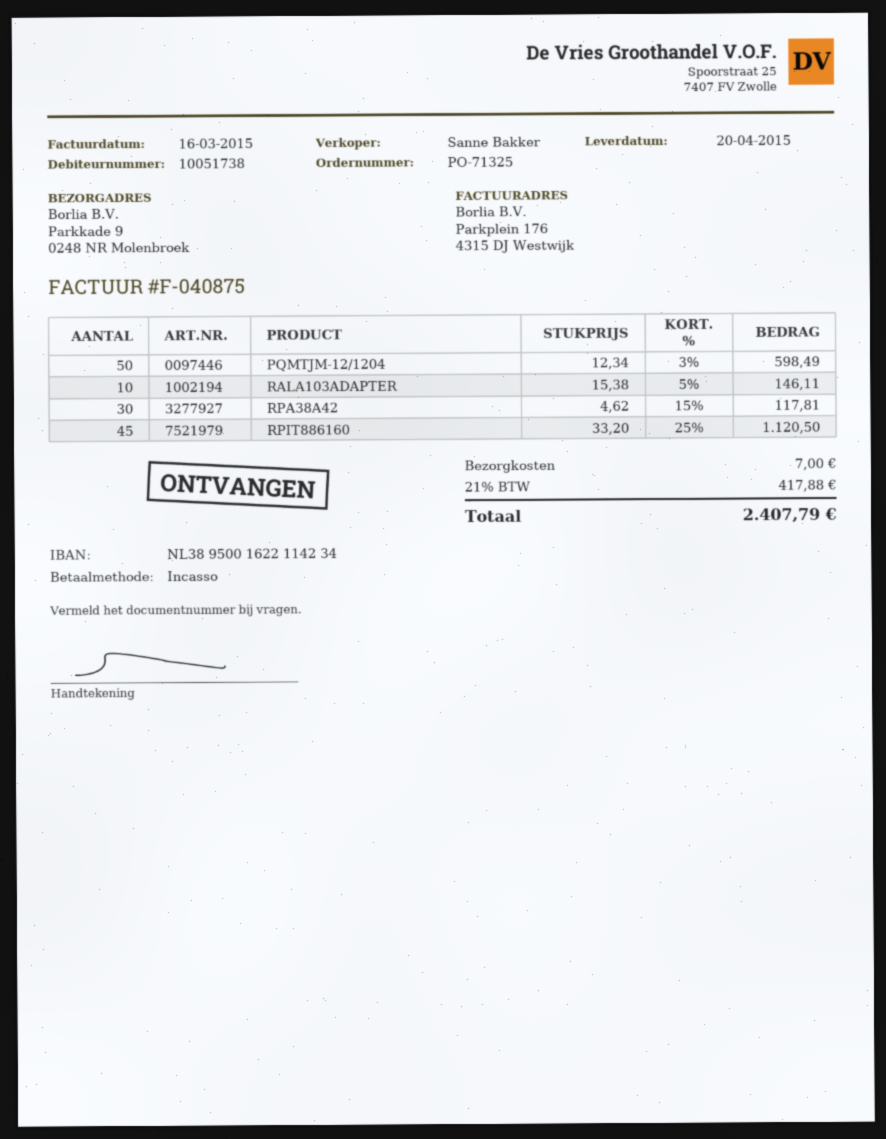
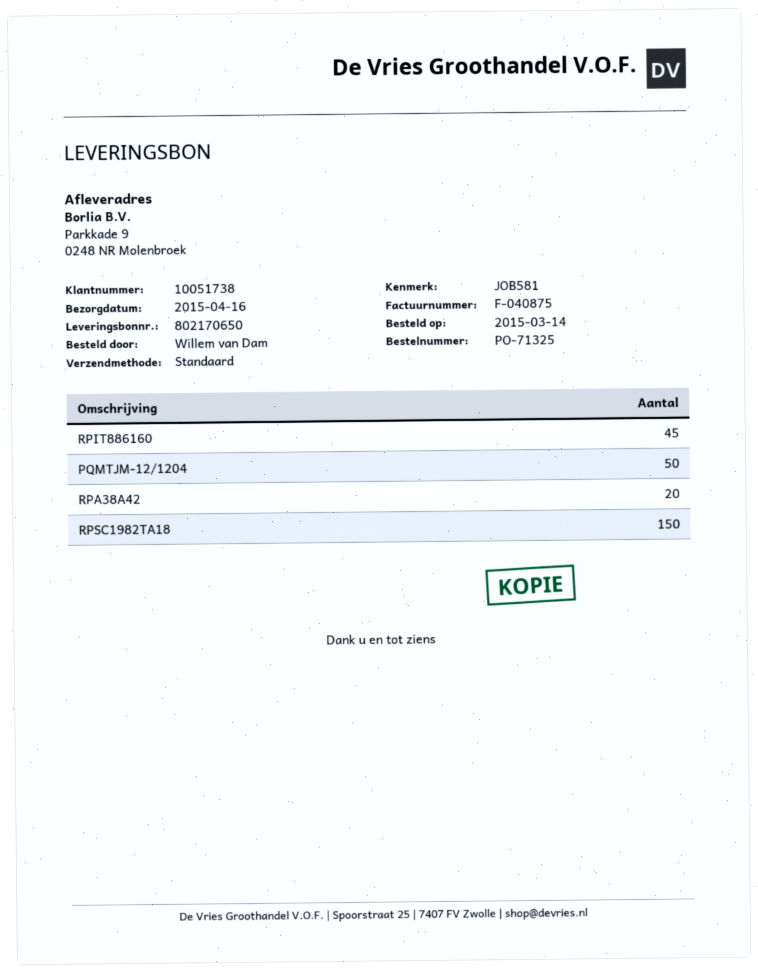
delivery date: 2015-04-20 -> 2015-04-16
RALA103ADAPTER: 10 -> none
RPA38A42: 30 -> 20
RPSC1982TA18: none -> 150

